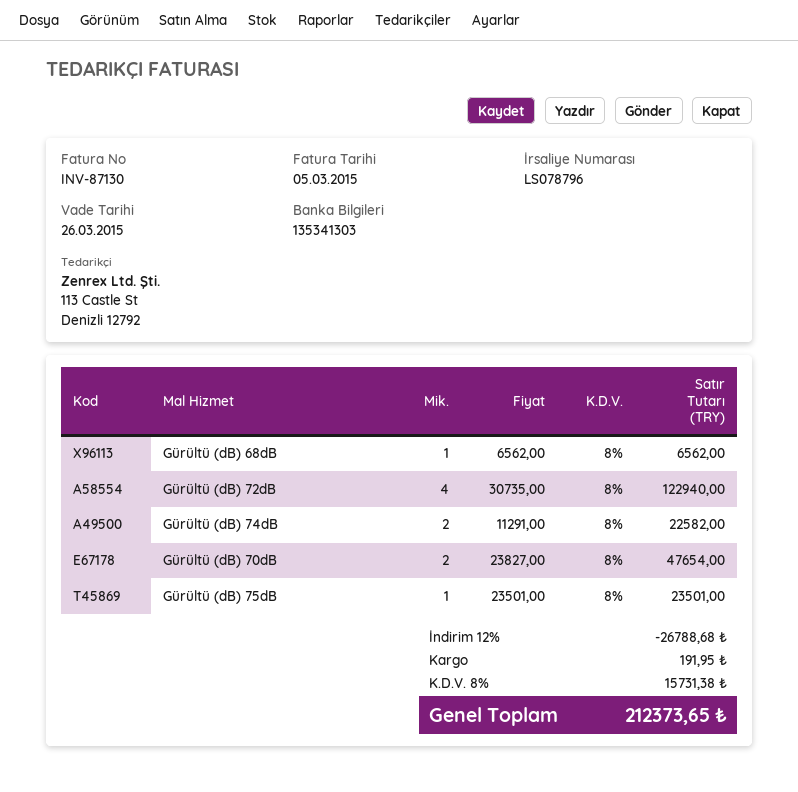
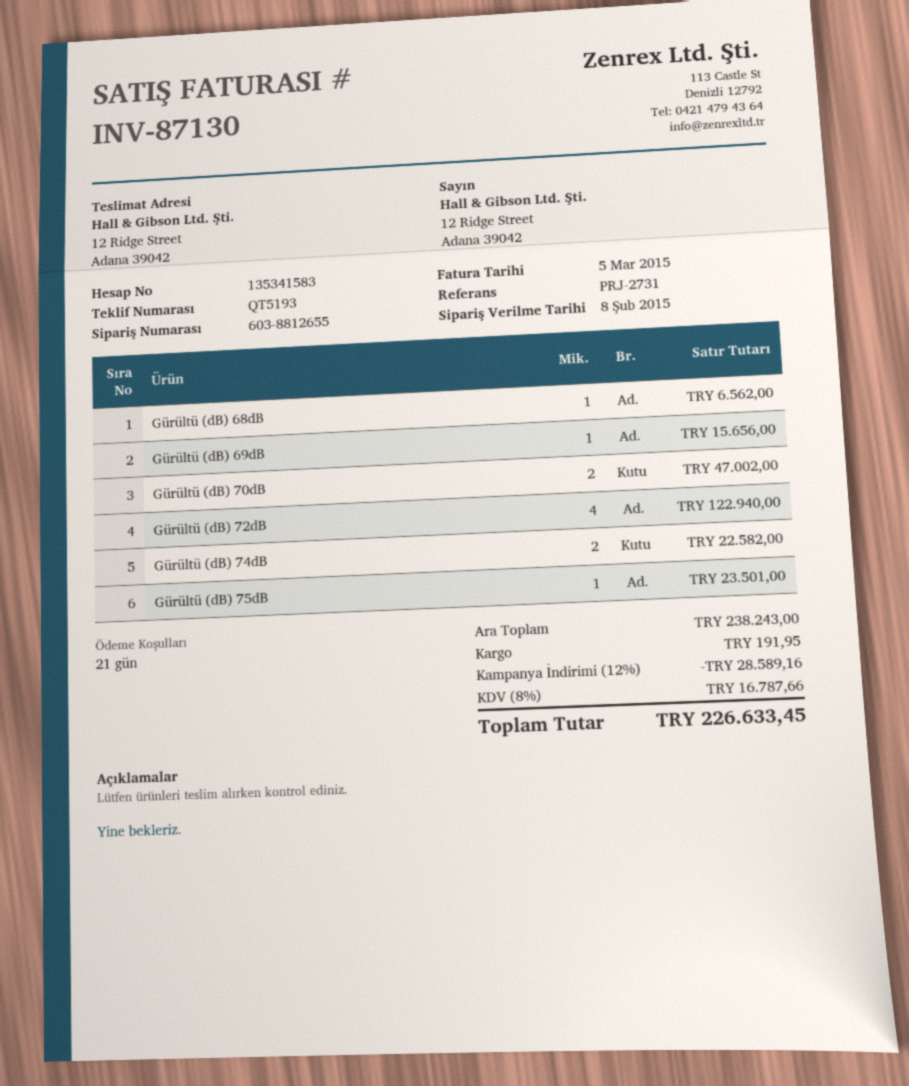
bank account: 135341303 -> 135341583
Gürültü (dB) 70dB: 2 for 47654.00 -> 2 for 47002.00
Gürültü (dB) 69dB: none -> 1 for 15656.00
discount: 12% = 26788.68 -> 12% = 28589.16
tax: 8% = 15731.38 -> 8% = 16787.66
total: 212373.65 -> 226633.45

